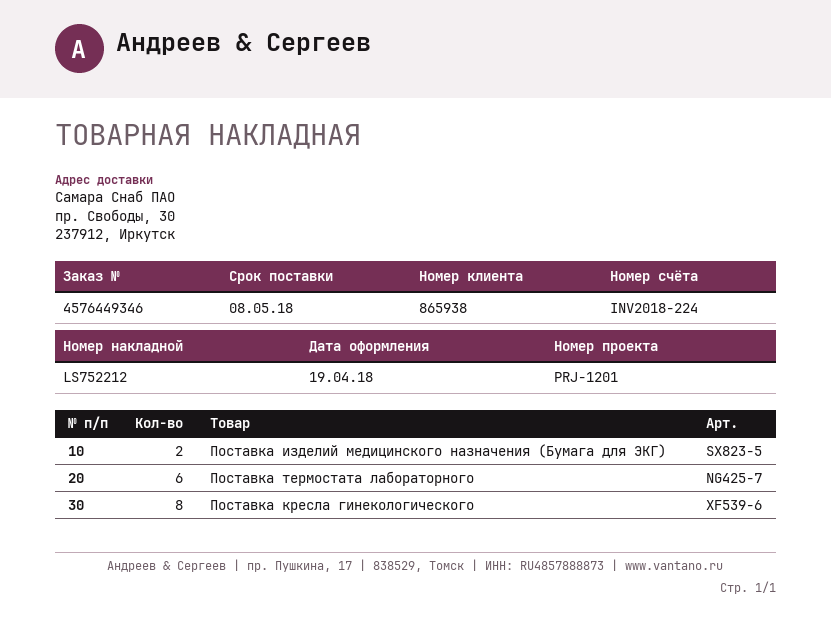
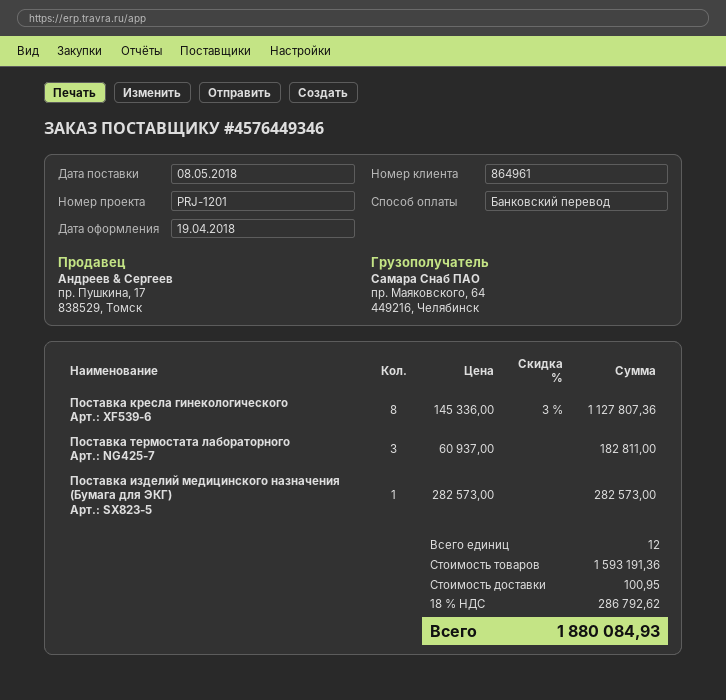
customer number: 865938 -> 864961
ship to: пр. Свободы, 30, 237912, Иркутск -> пр. Маяковского, 64, 449216, Челябинск
Поставка изделий медицинского назначения (Бумага для ЭКГ): 2 -> 1
Поставка термостата лабораторного: 6 -> 3

